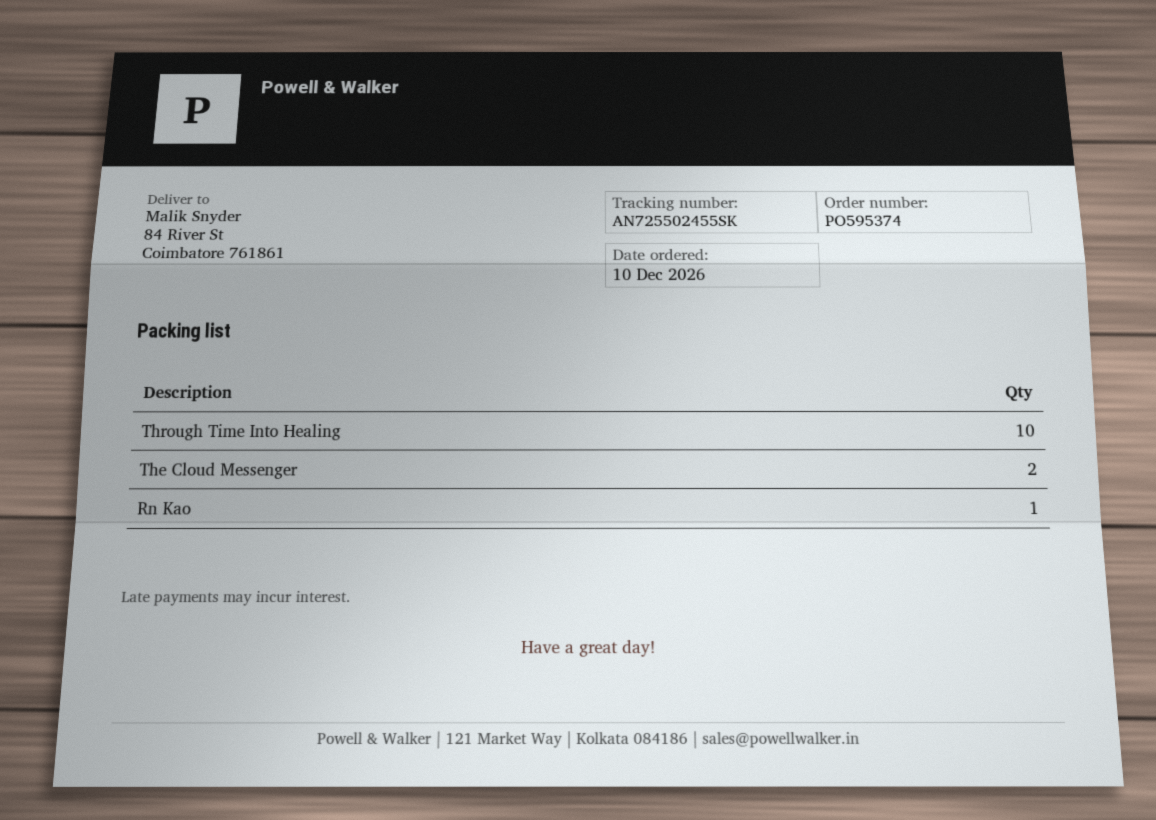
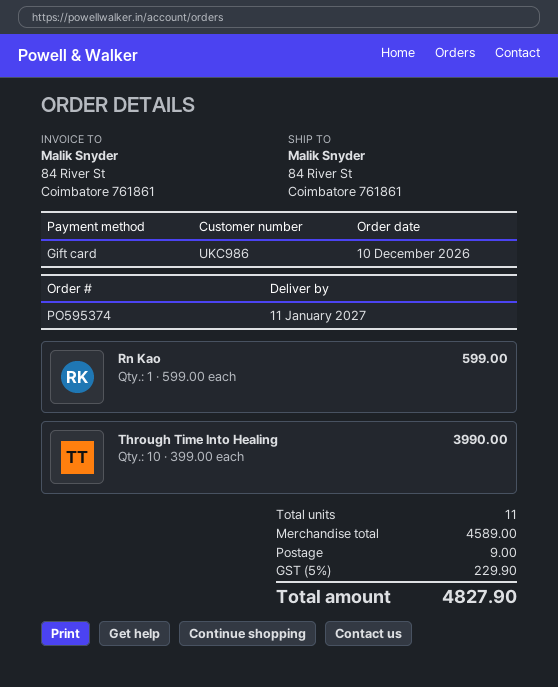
The Cloud Messenger: 2 -> none

